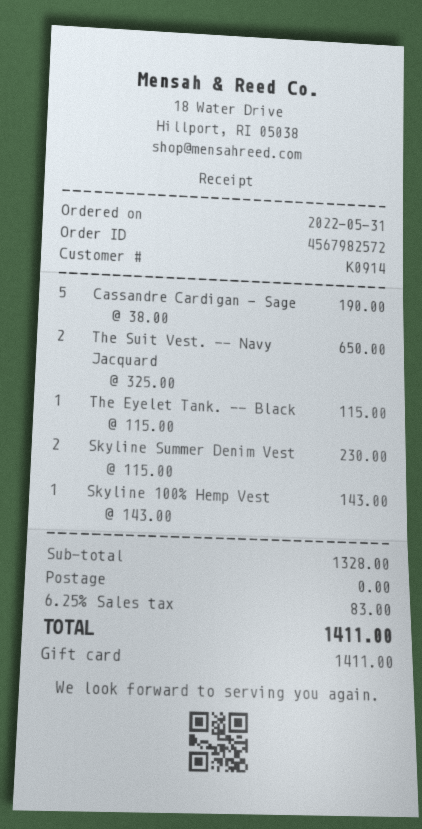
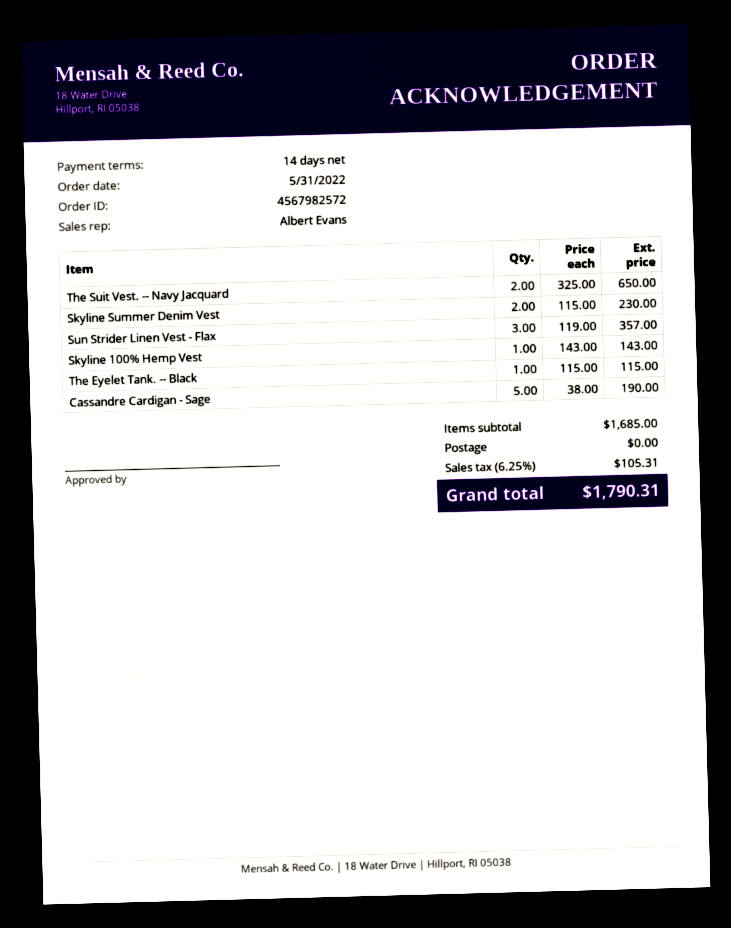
Sun Strider Linen Vest - Flax: none -> 3 x 119.00 = 357.00
subtotal: 1328.00 -> 1685.00
tax: 6.25% = 83.00 -> 6.25% = 105.31
total: 1411.00 -> 1790.31

